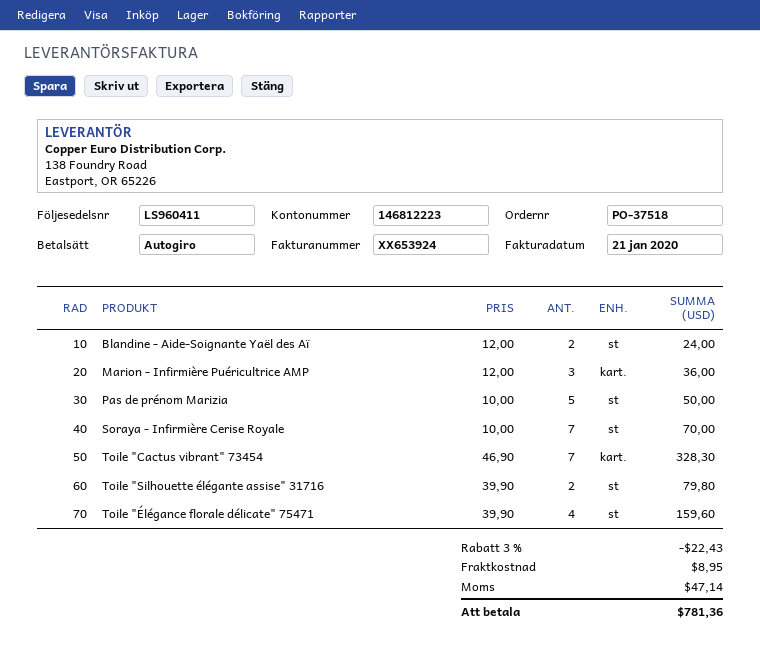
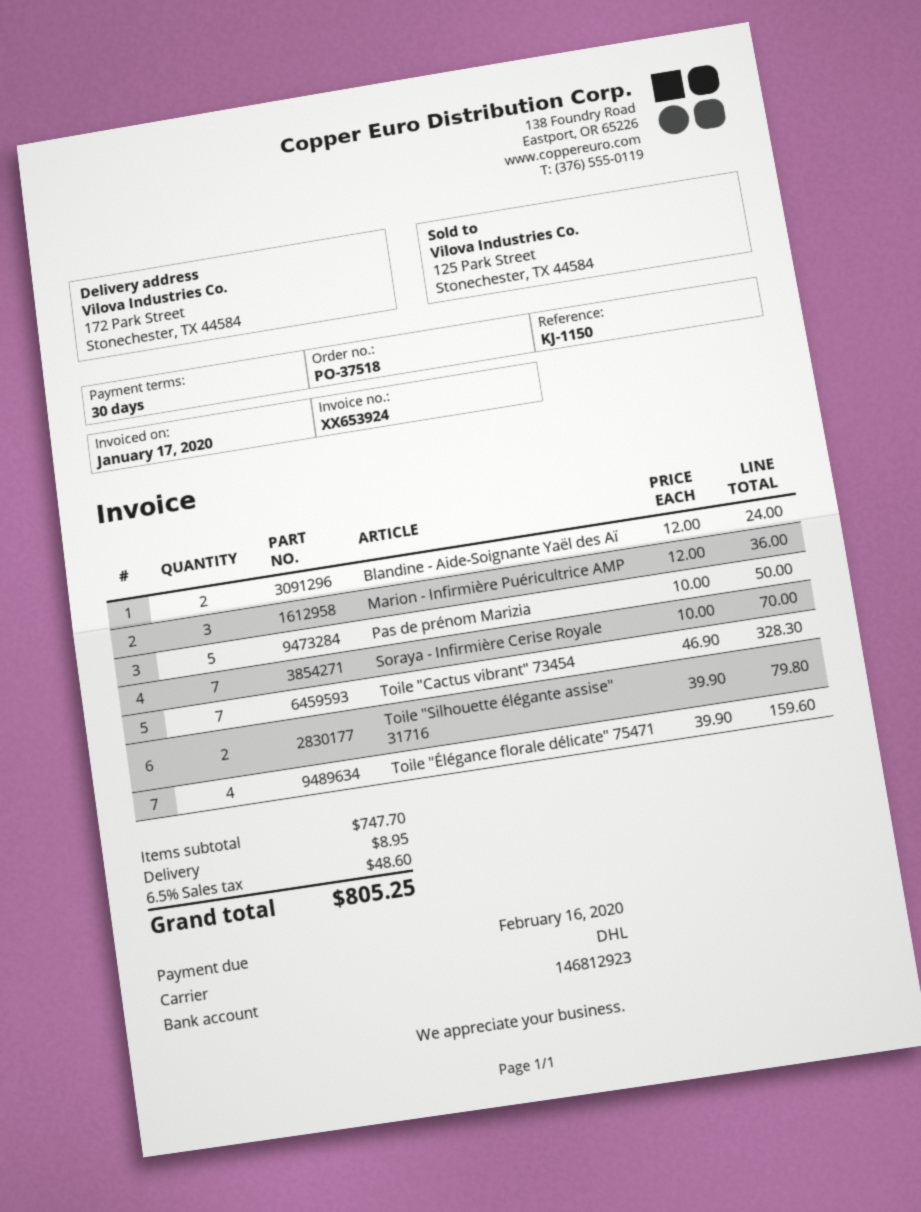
invoice date: 2020-01-21 -> 2020-01-17
bank account: 146812223 -> 146812923
discount: 3% = 22.43 -> none
tax: 47.14 -> 48.60
total: 781.36 -> 805.25

